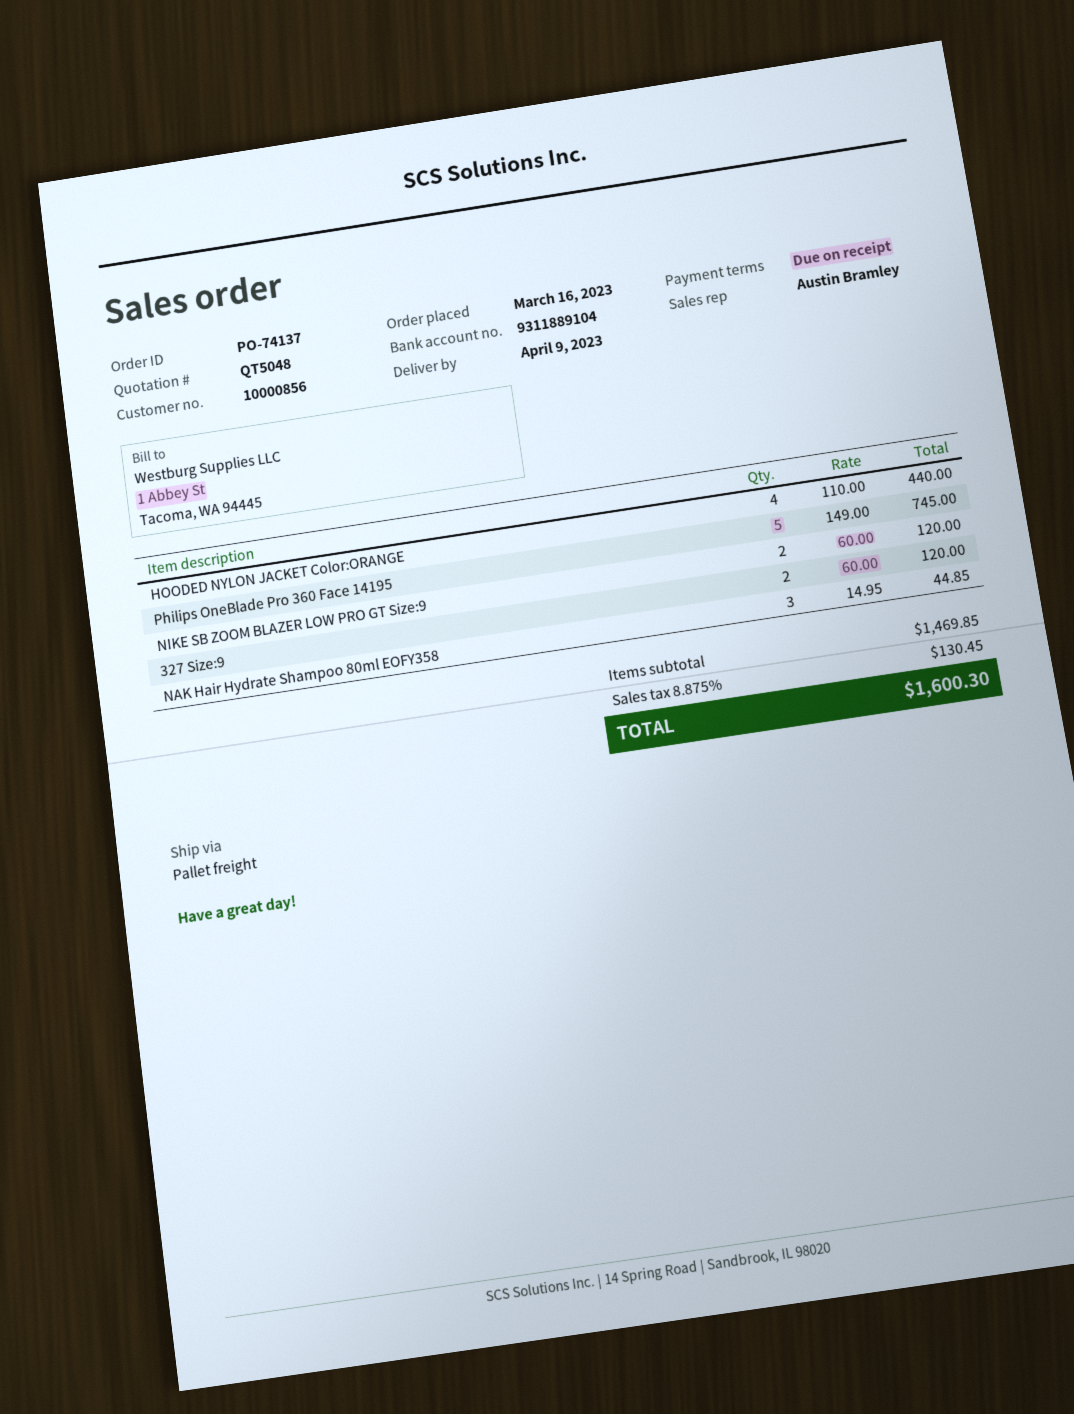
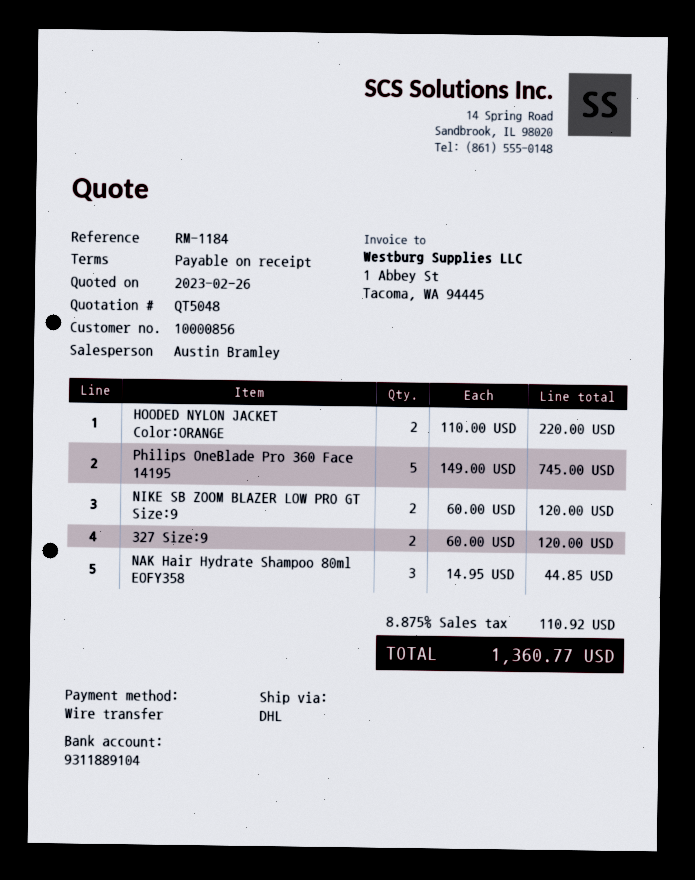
shipping method: pallet freight -> DHL
HOODED NYLON JACKET Color:ORANGE: 4 x 110.00 = 440.00 -> 2 x 110.00 = 220.00
tax: 8.875% = 130.45 -> 8.875% = 110.92
total: 1600.30 -> 1360.77

